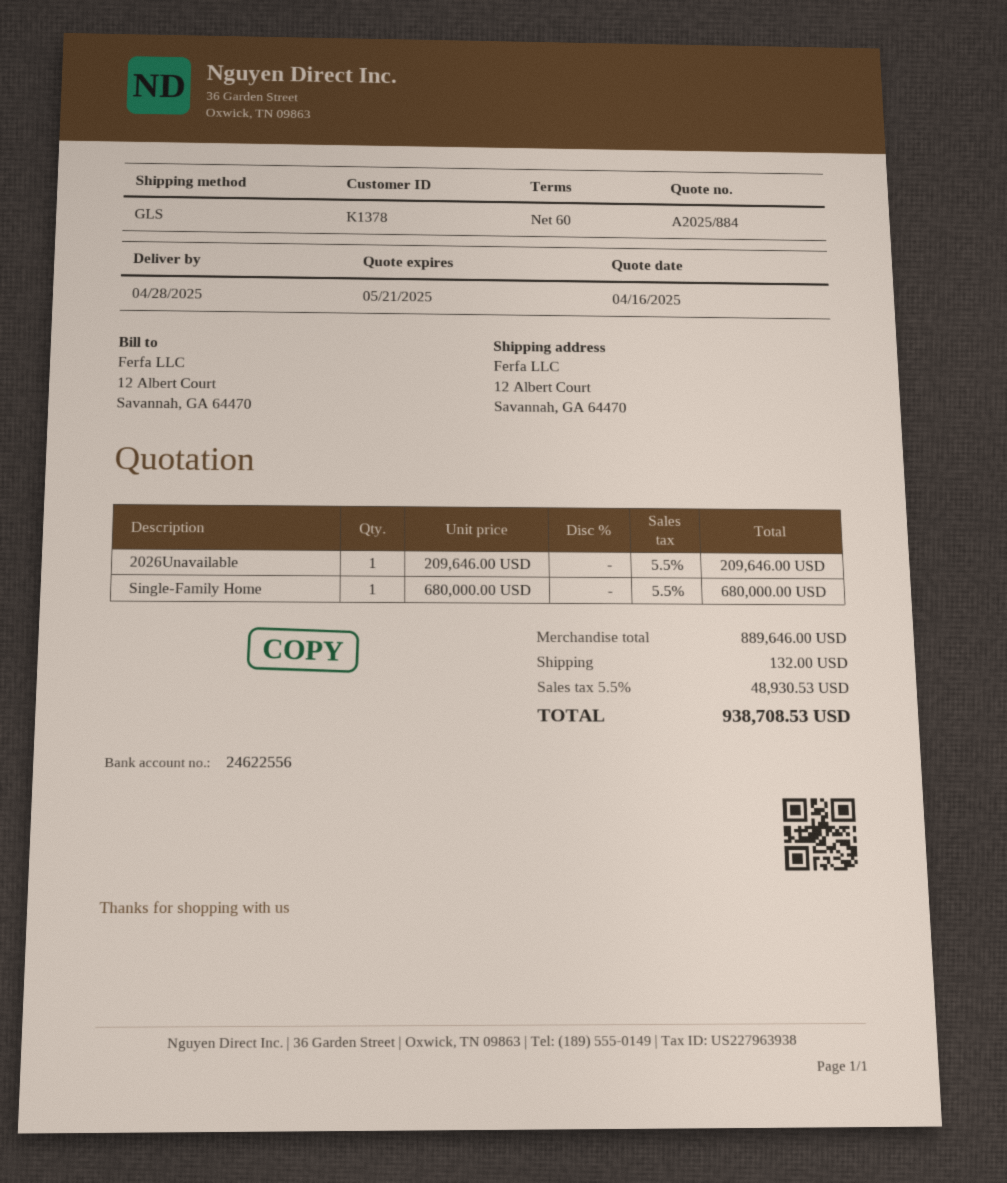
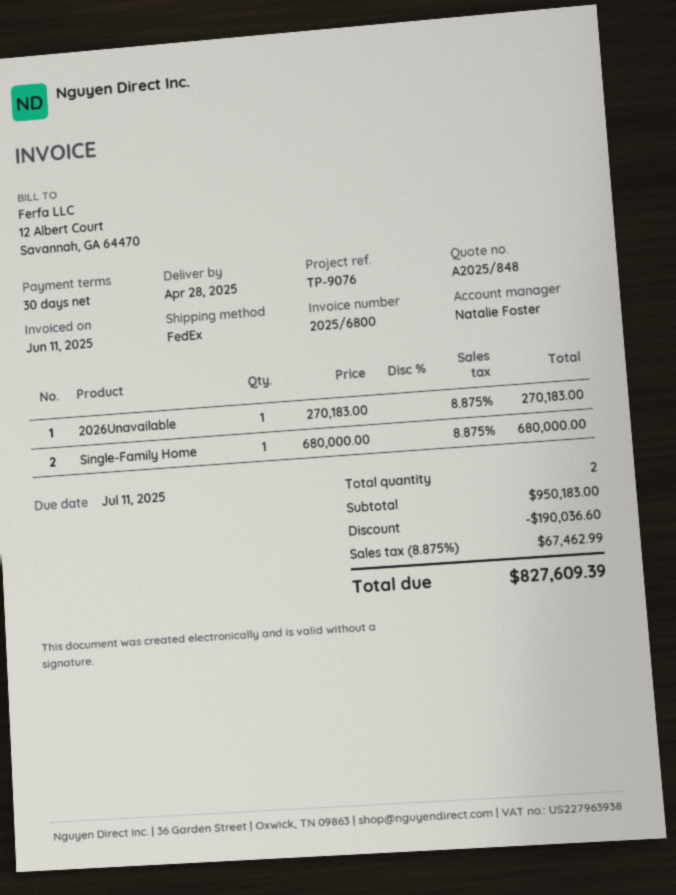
quote number: A2025/884 -> A2025/848
payment terms: 60 days -> 30 days
shipping method: GLS -> FedEx
2026Unavailable: 1 x 209646.00 = 209646.00 -> 1 x 270183.00 = 270183.00
subtotal: 889646.00 -> 950183.00
discount: none -> 190036.60
shipping: 132.00 -> none
tax: 5.5% = 48930.53 -> 8.875% = 67462.99
total: 938708.53 -> 827609.39

